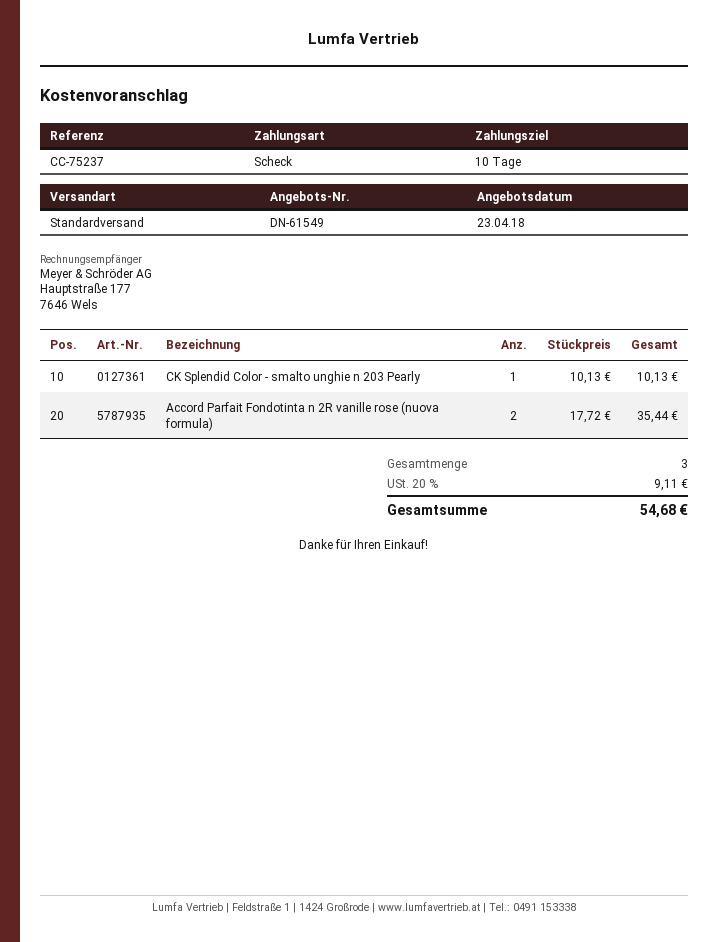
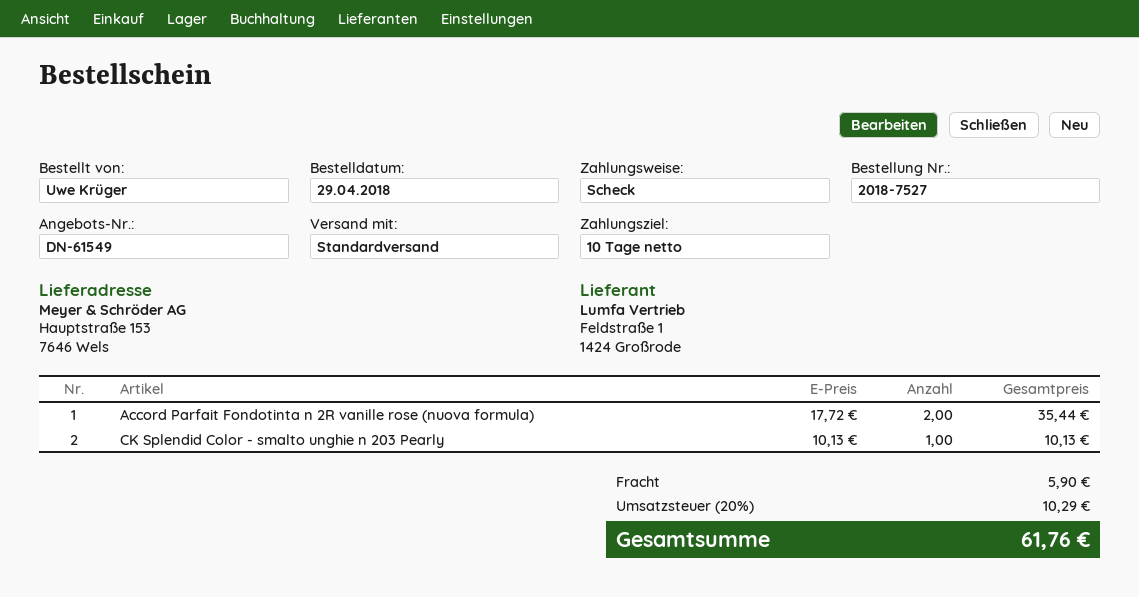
shipping: none -> 5.90
tax: 20% = 9.11 -> 20% = 10.29
total: 54.68 -> 61.76

